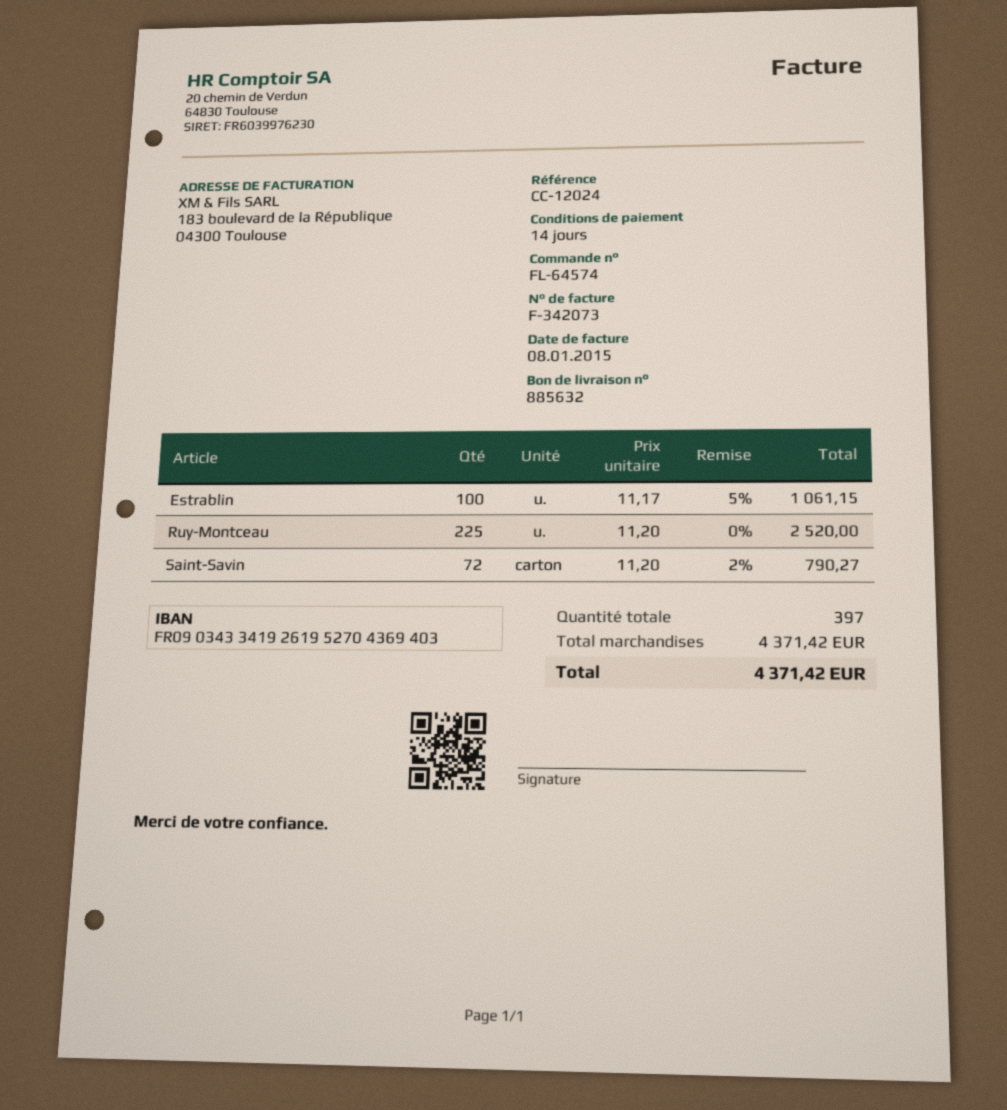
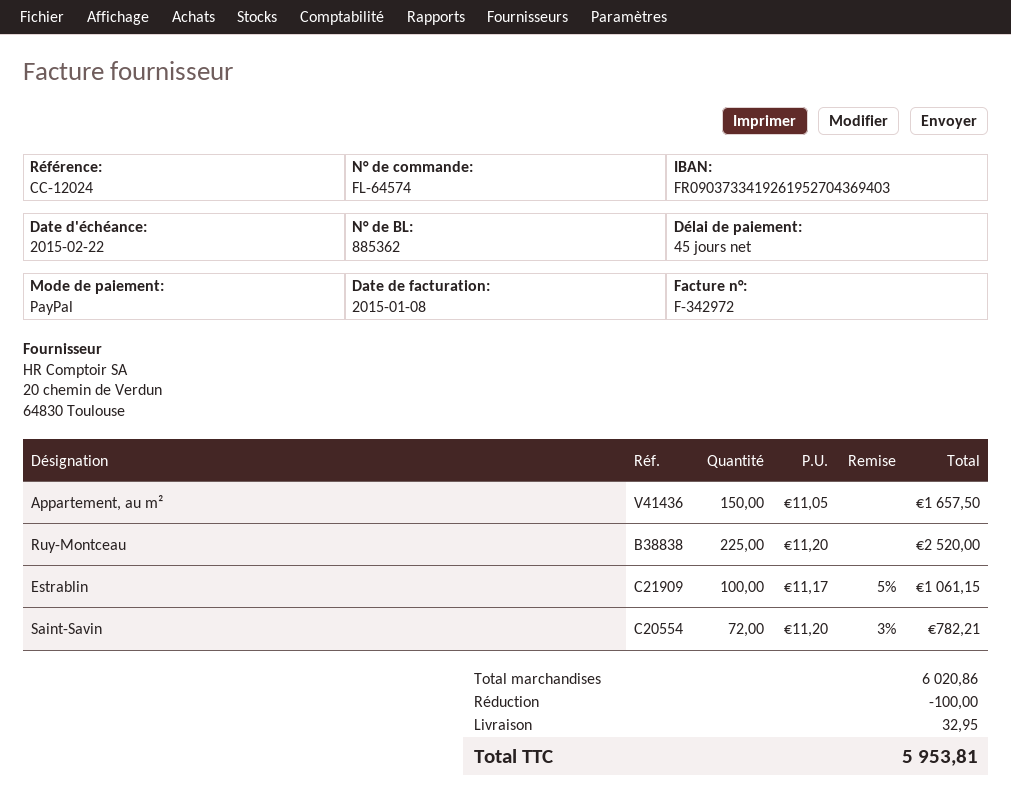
delivery note number: 885632 -> 885362
invoice number: F-342073 -> F-342972
payment terms: 14 days -> 45 days
bank account: FR0903433419261952704369403 -> FR0903733419261952704369403
Saint-Savin: 72 x 11.20 - 2% = 790.27 -> 72 x 11.20 - 3% = 782.21
Appartement, au m²: none -> 150 x 11.05 = 1657.50
subtotal: 4371.42 -> 6020.86
discount: none -> 100.00
shipping: none -> 32.95
total: 4371.42 -> 5953.81

